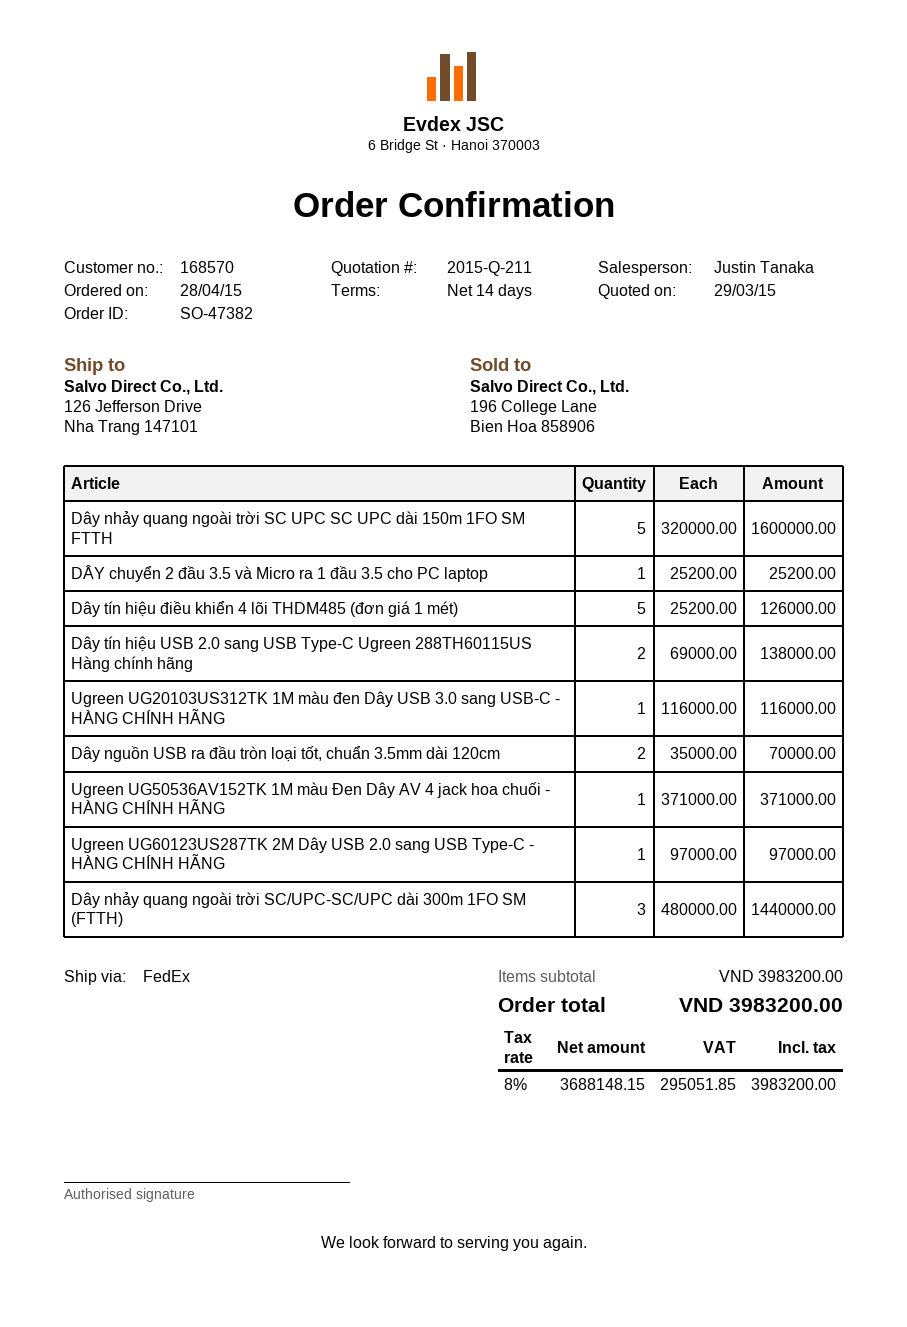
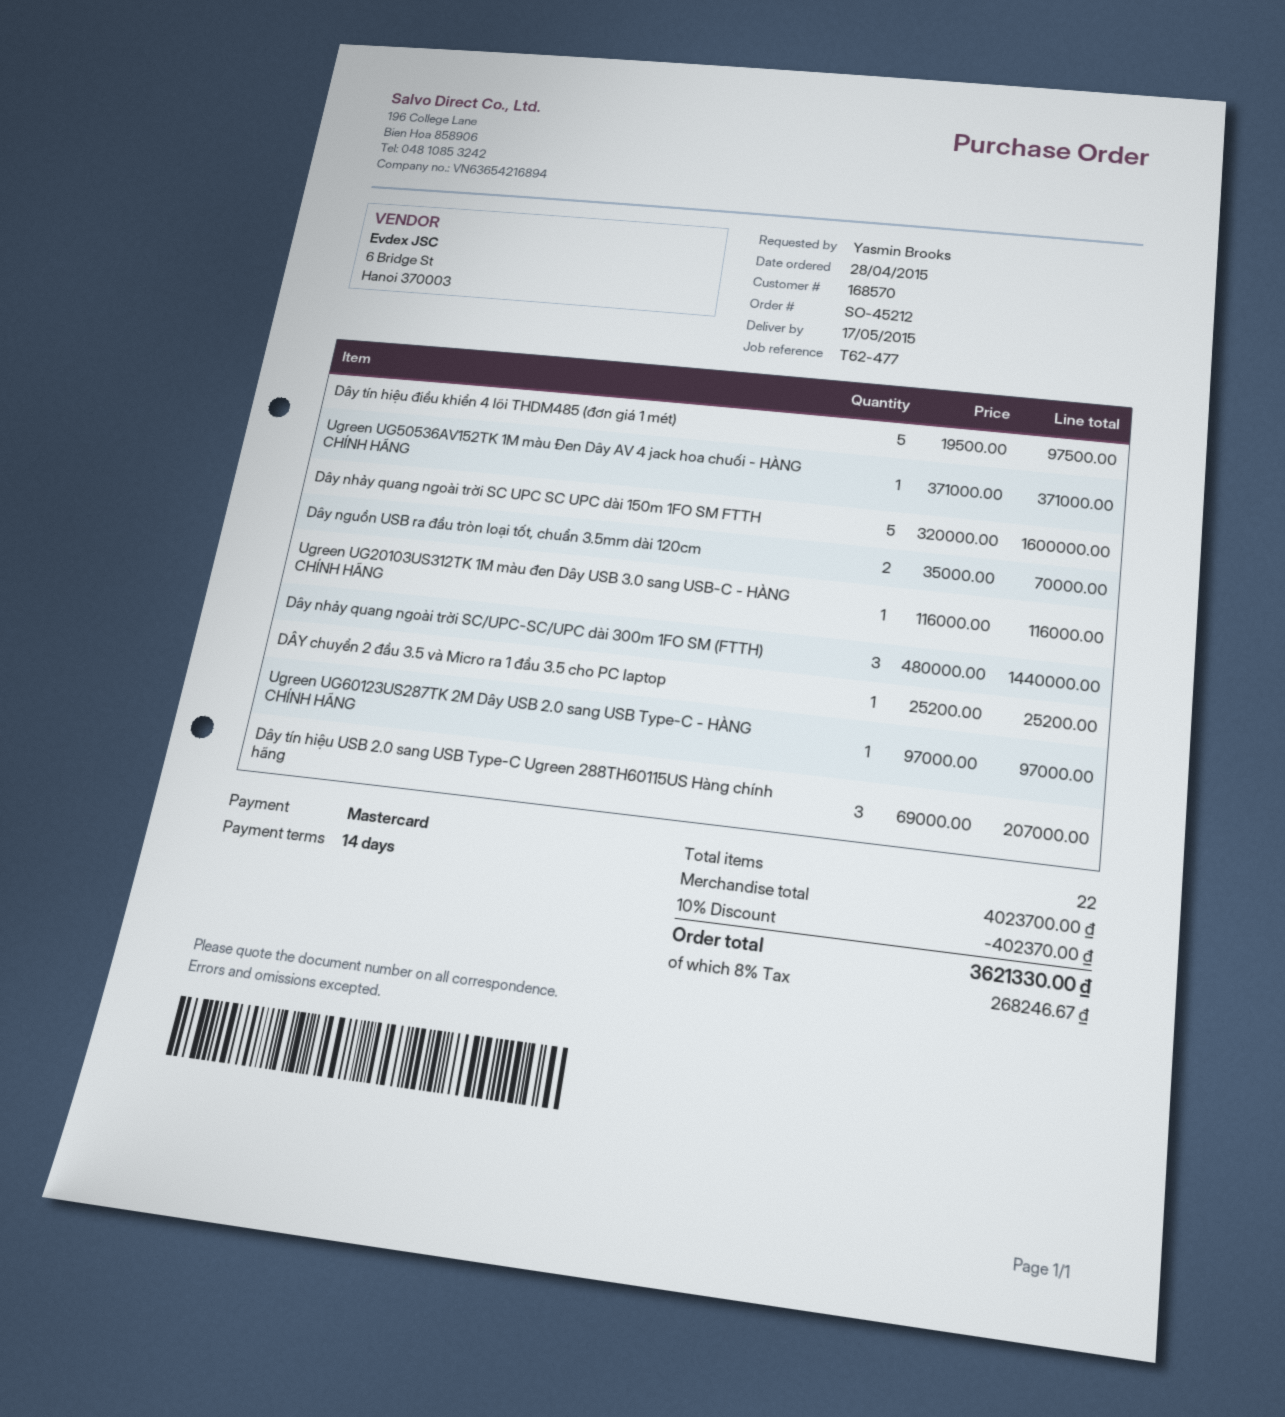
order number: SO-47382 -> SO-45212
Dây tín hiệu điều khiển 4 lõi THDM485 (đơn giá 1 mét): 5 x 25200.00 = 126000.00 -> 5 x 19500.00 = 97500.00
Dây tín hiệu USB 2.0 sang USB Type-C Ugreen 288TH60115US Hàng chính hãng: 2 x 69000.00 = 138000.00 -> 3 x 69000.00 = 207000.00
subtotal: 3983200.00 -> 4023700.00
discount: none -> 10% = 402370.00
tax: 8% = 295051.85 -> 8% = 268246.67
total: 3983200.00 -> 3621330.00

